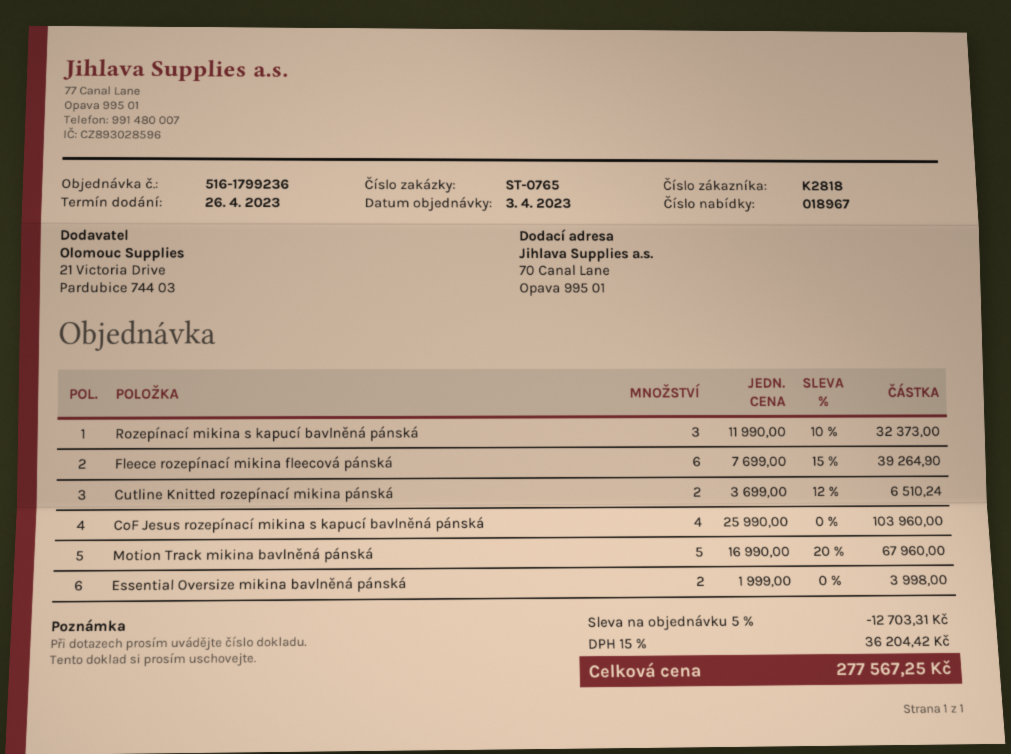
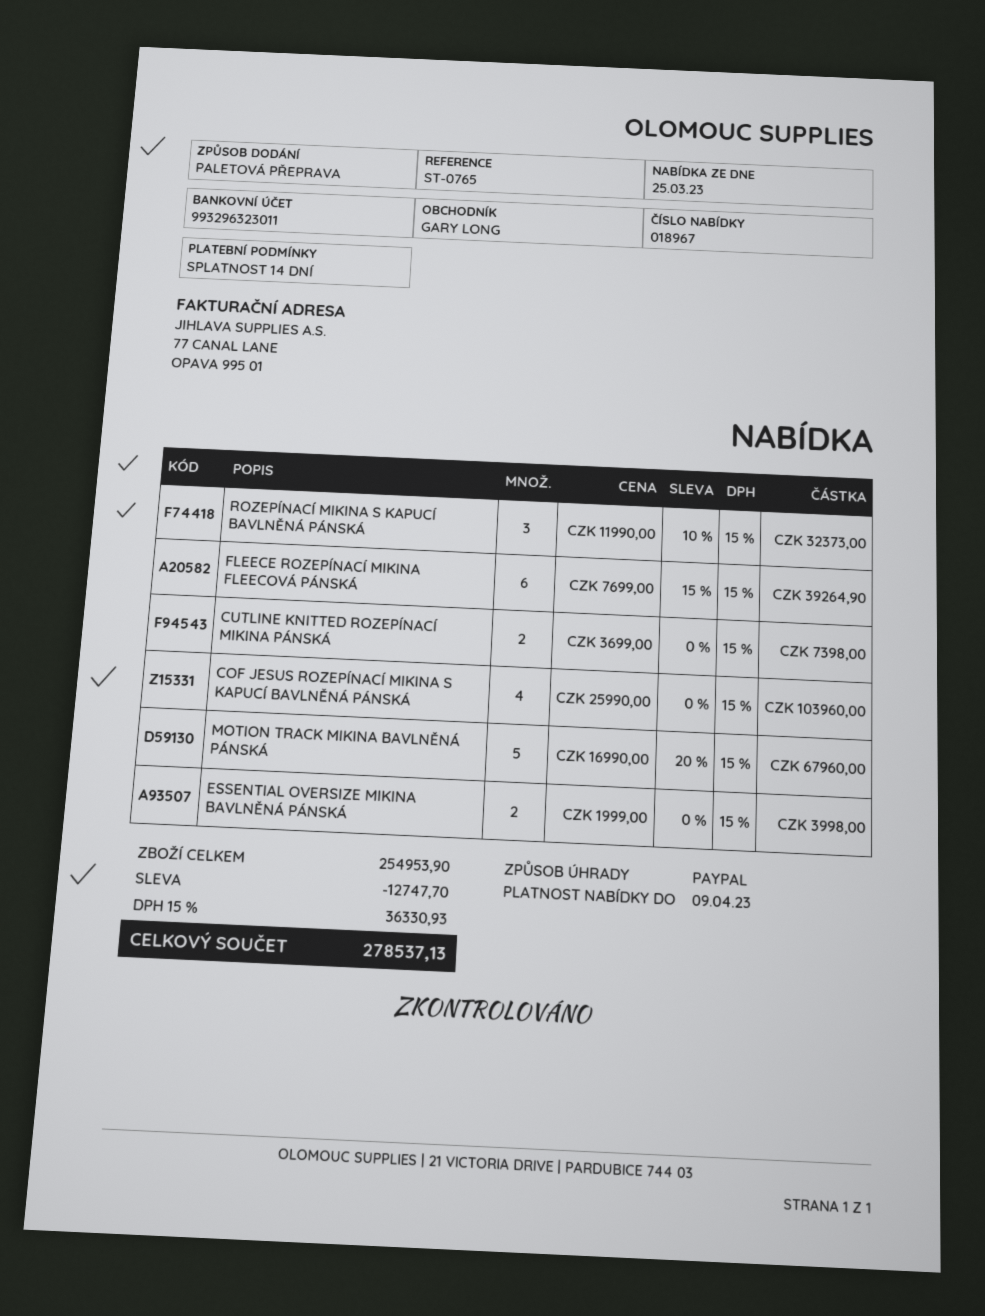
Cutline Knitted rozepínací mikina pánská: 2 x 3699.00 - 12% = 6510.24 -> 2 x 3699.00 = 7398.00
discount: 12703.31 -> 12747.70
tax: 15% = 36204.42 -> 15% = 36330.93
total: 277567.25 -> 278537.13

